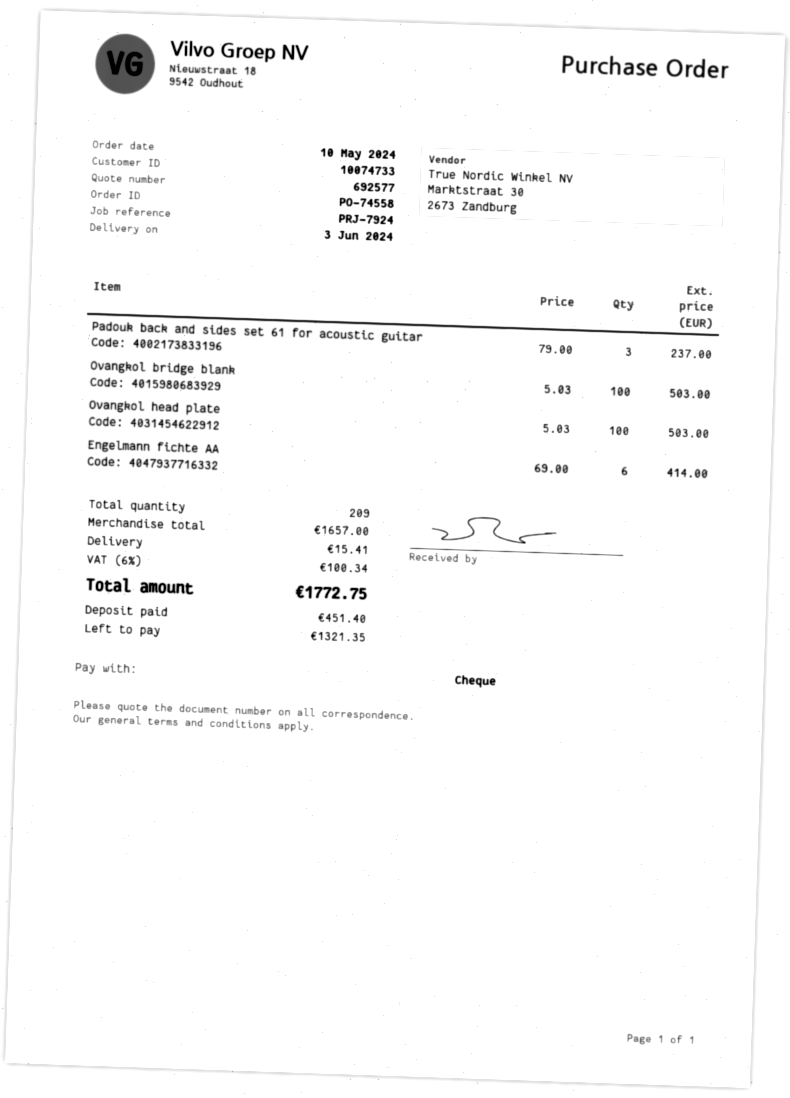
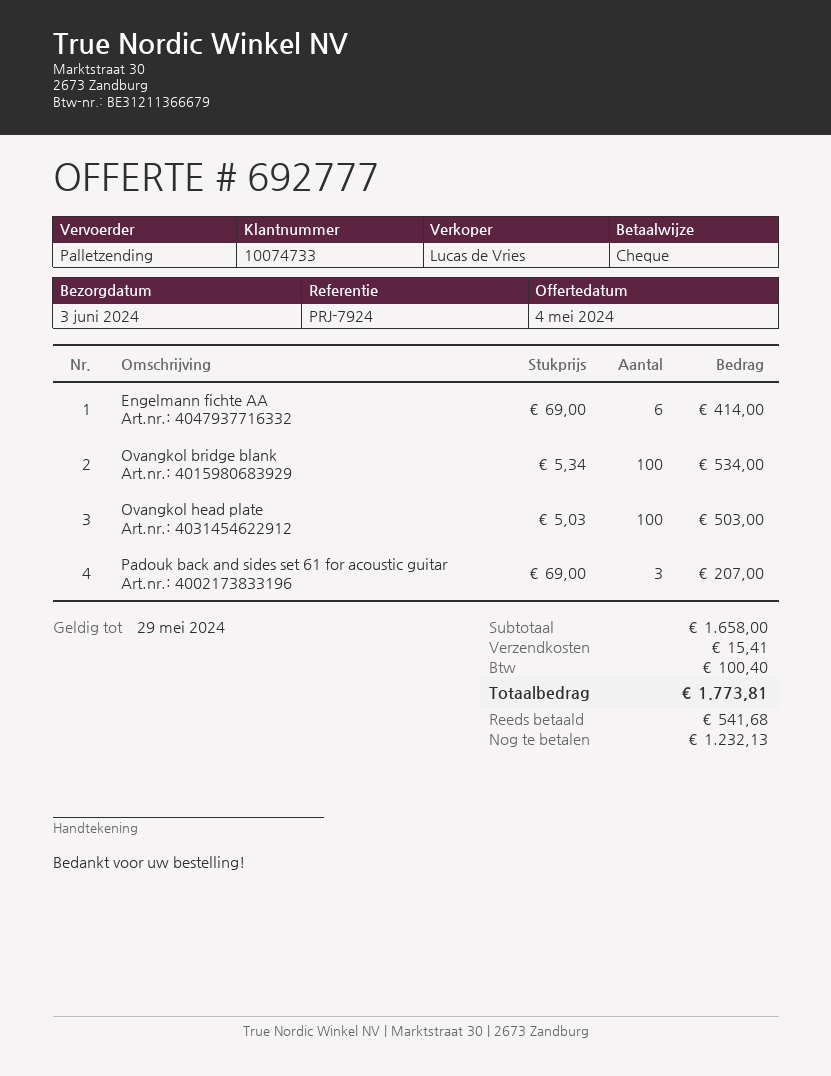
quote number: 692577 -> 692777
Padouk back and sides set 61 for acoustic guitar: 3 x 79.00 = 237.00 -> 3 x 69.00 = 207.00
Ovangkol bridge blank: 100 x 5.03 = 503.00 -> 100 x 5.34 = 534.00
subtotal: 1657.00 -> 1658.00
tax: 100.34 -> 100.40
total: 1772.75 -> 1773.81
deposit: 451.40 -> 541.68
balance: 1321.35 -> 1232.13

